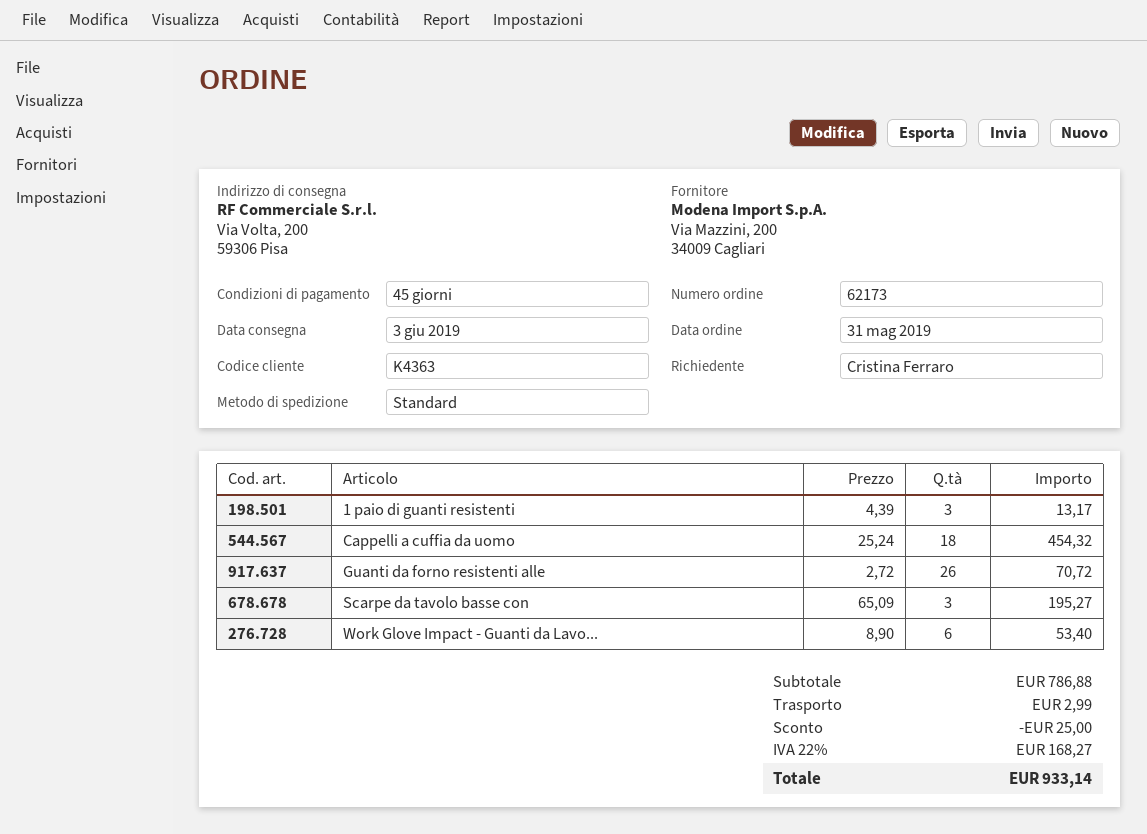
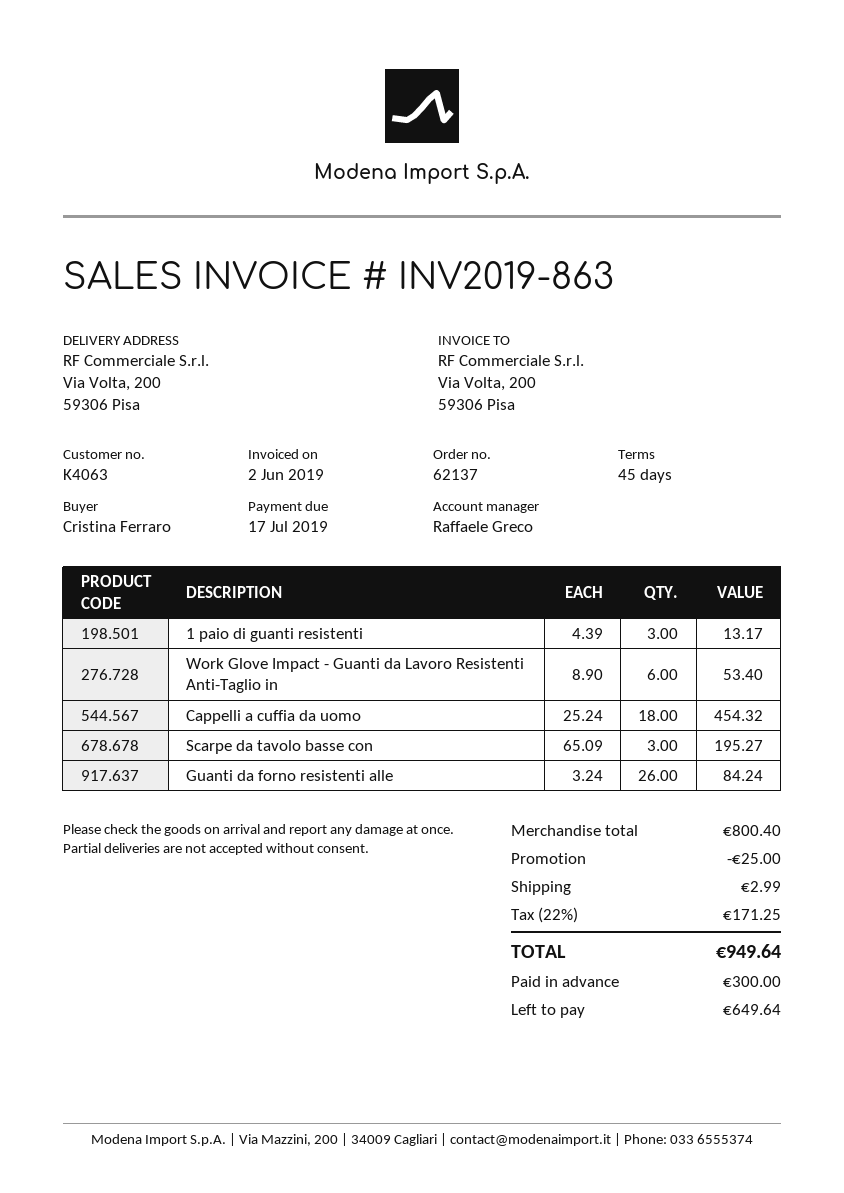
order number: 62173 -> 62137
customer number: K4363 -> K4063
Guanti da forno resistenti alle: 26 x 2.72 = 70.72 -> 26 x 3.24 = 84.24
subtotal: 786.88 -> 800.40
tax: 22% = 168.27 -> 22% = 171.25
total: 933.14 -> 949.64

